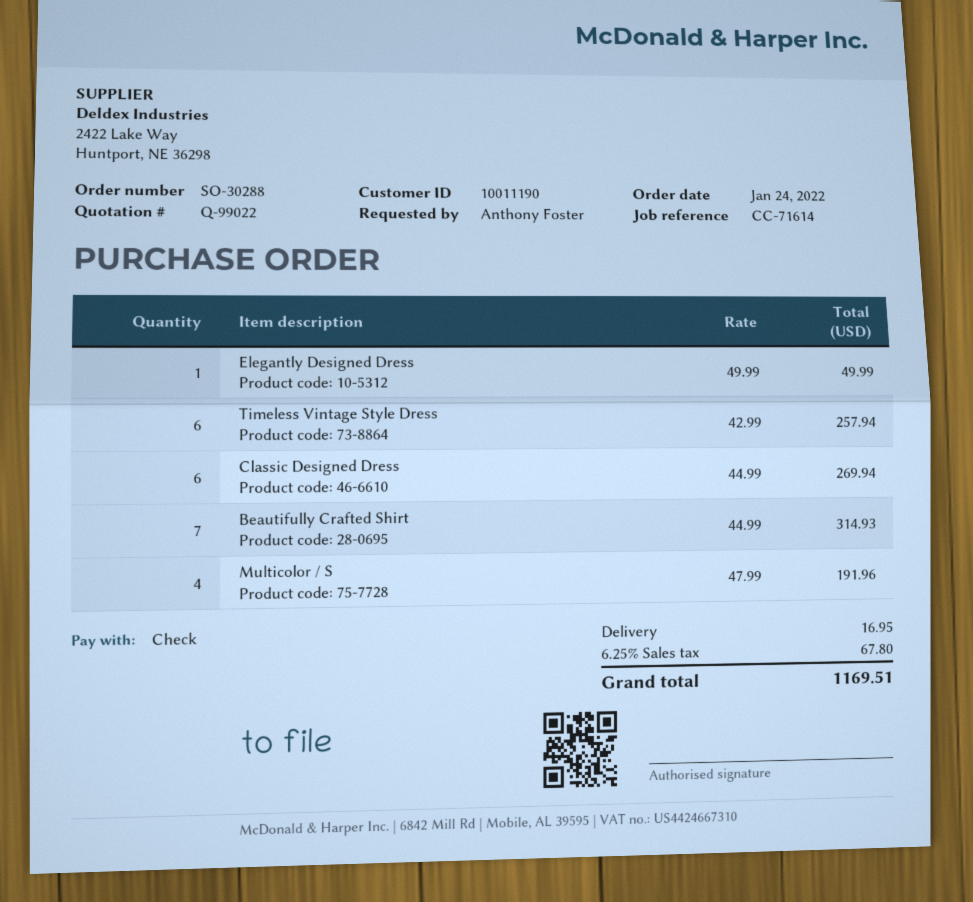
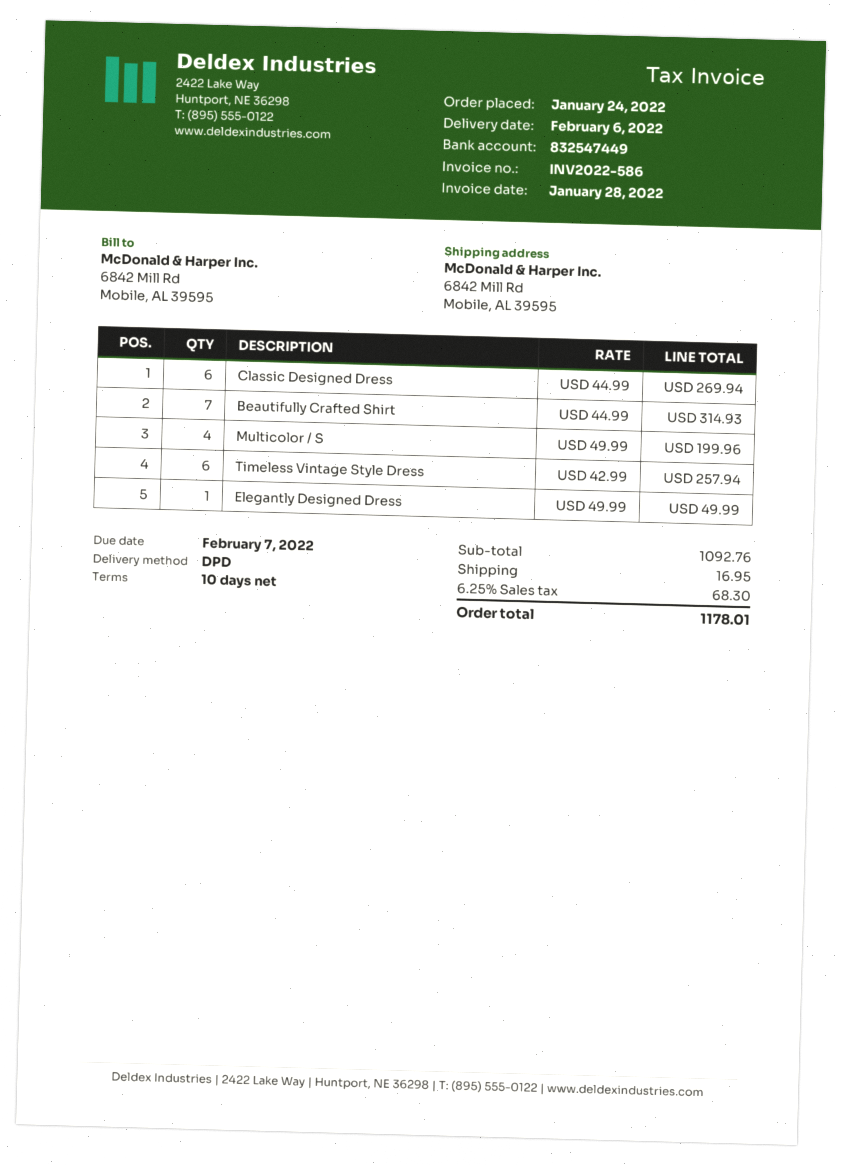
Multicolor / S: 4 x 47.99 = 191.96 -> 4 x 49.99 = 199.96
tax: 6.25% = 67.80 -> 6.25% = 68.30
total: 1169.51 -> 1178.01

